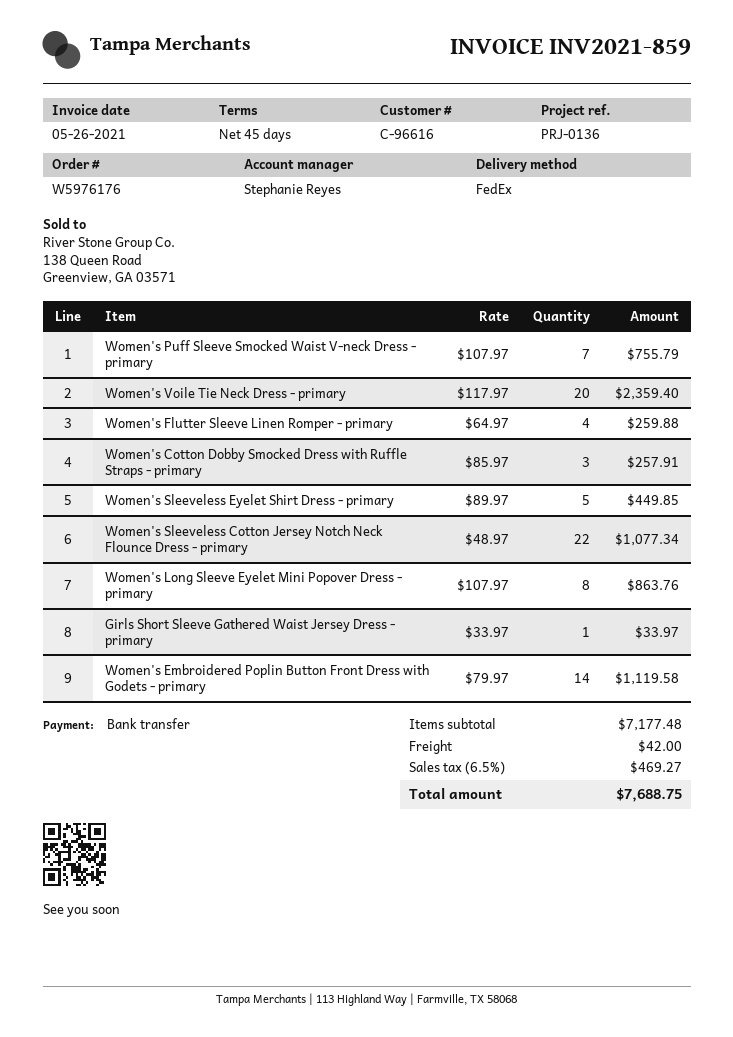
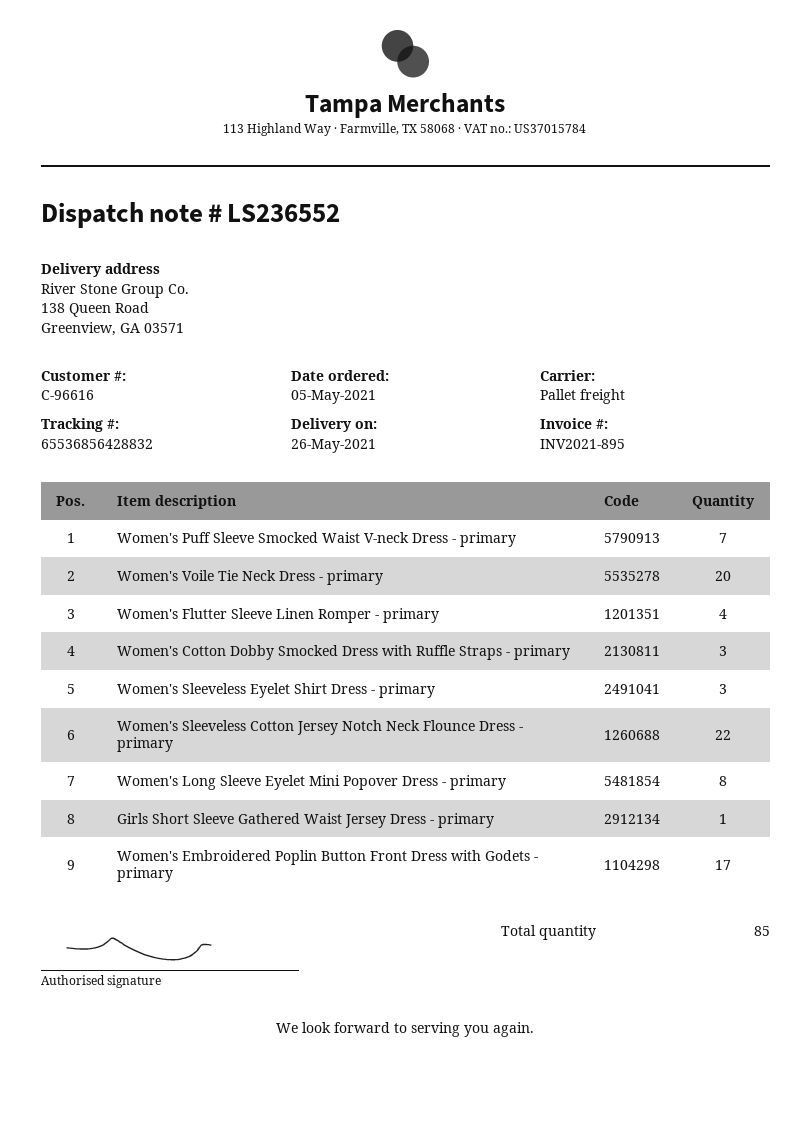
invoice number: INV2021-859 -> INV2021-895
shipping method: FedEx -> pallet freight
Women's Sleeveless Eyelet Shirt Dress - primary: 5 -> 3
Women's Embroidered Poplin Button Front Dress with Godets - primary: 14 -> 17

